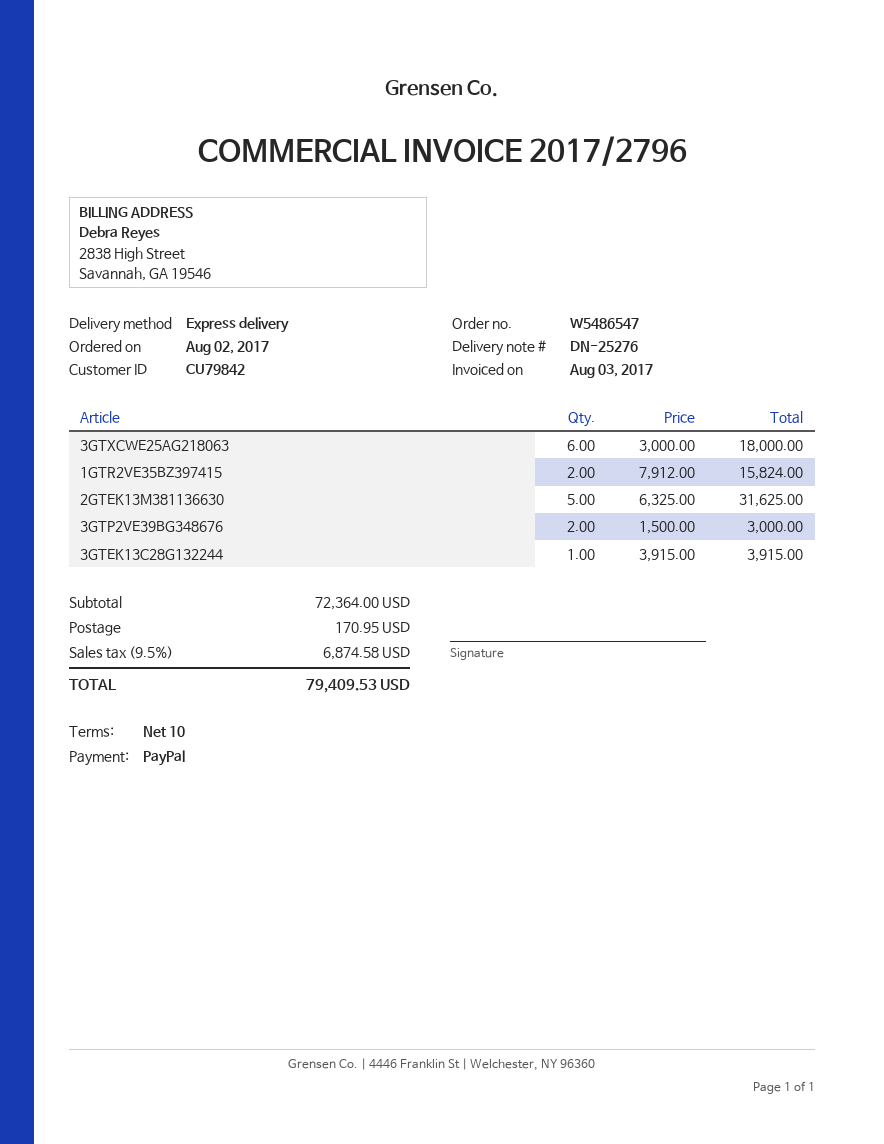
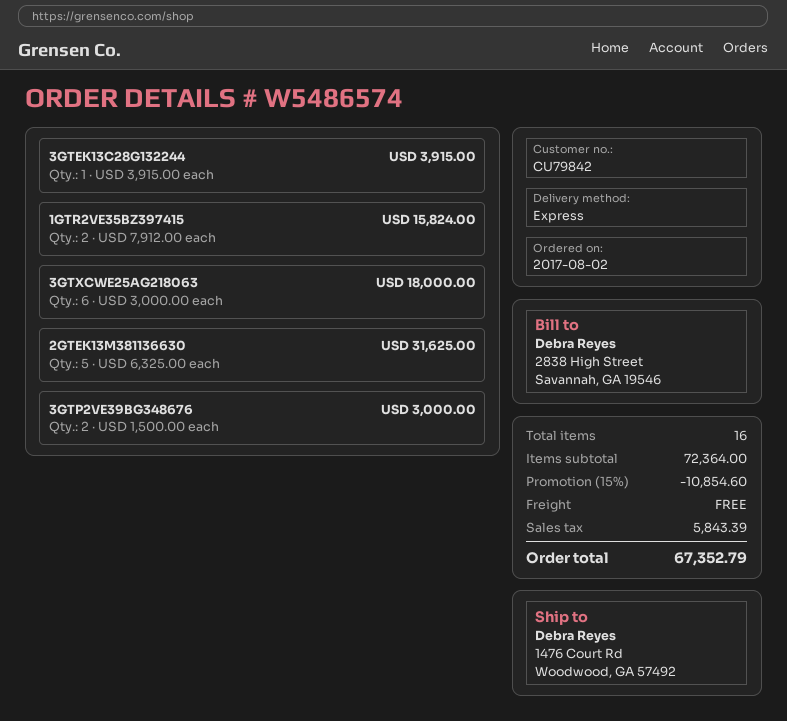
order number: W5486547 -> W5486574
discount: none -> 15% = 10854.60
shipping: 170.95 -> 0.00
tax: 6874.58 -> 5843.39
total: 79409.53 -> 67352.79

